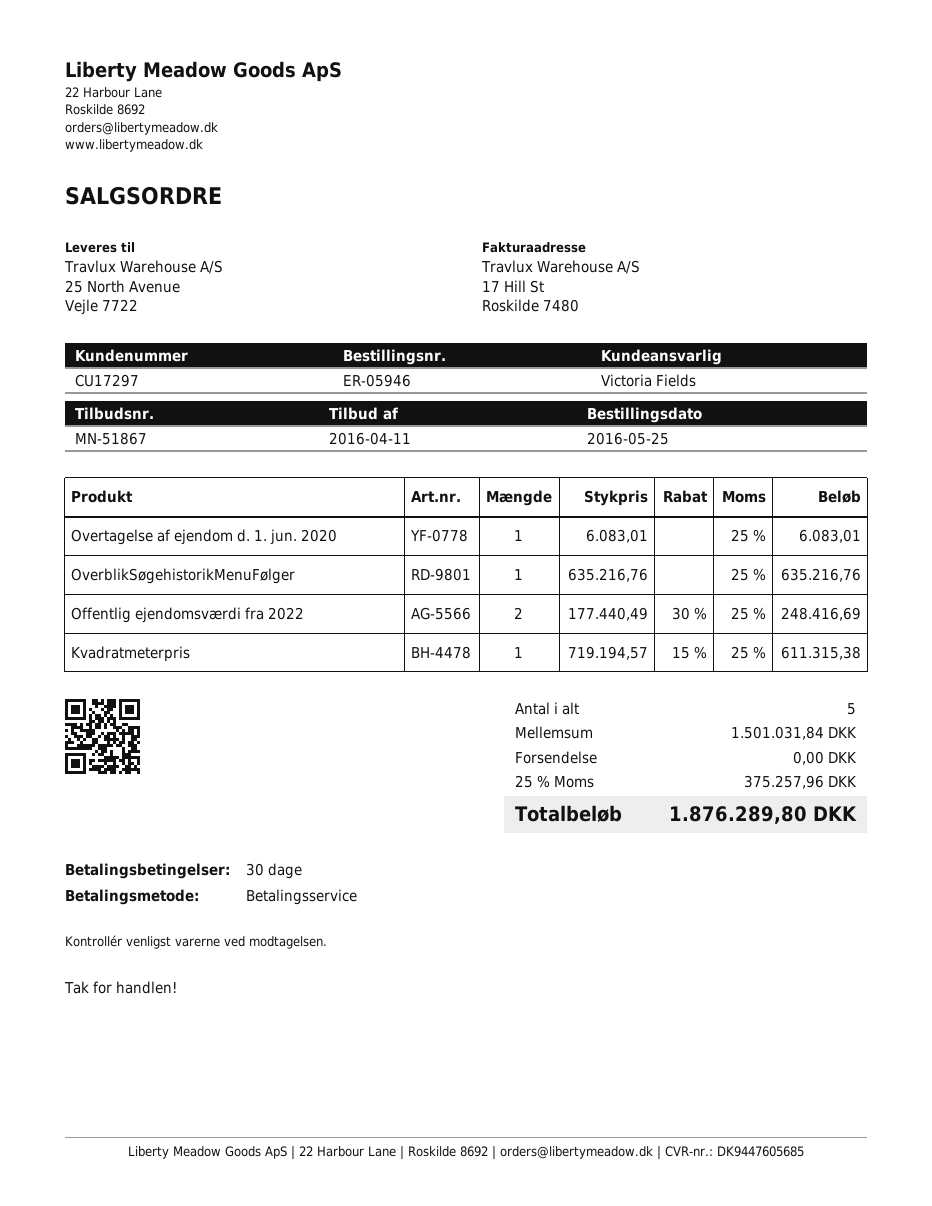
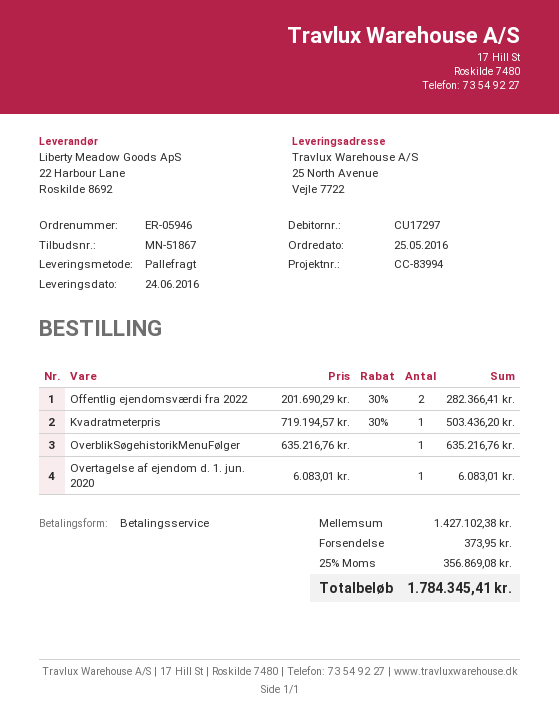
Offentlig ejendomsværdi fra 2022: 2 x 177440.49 - 30% = 248416.69 -> 2 x 201690.29 - 30% = 282366.41
Kvadratmeterpris: 1 x 719194.57 - 15% = 611315.38 -> 1 x 719194.57 - 30% = 503436.20
subtotal: 1501031.84 -> 1427102.38
shipping: 0.00 -> 373.95
tax: 25% = 375257.96 -> 25% = 356869.08
total: 1876289.80 -> 1784345.41

